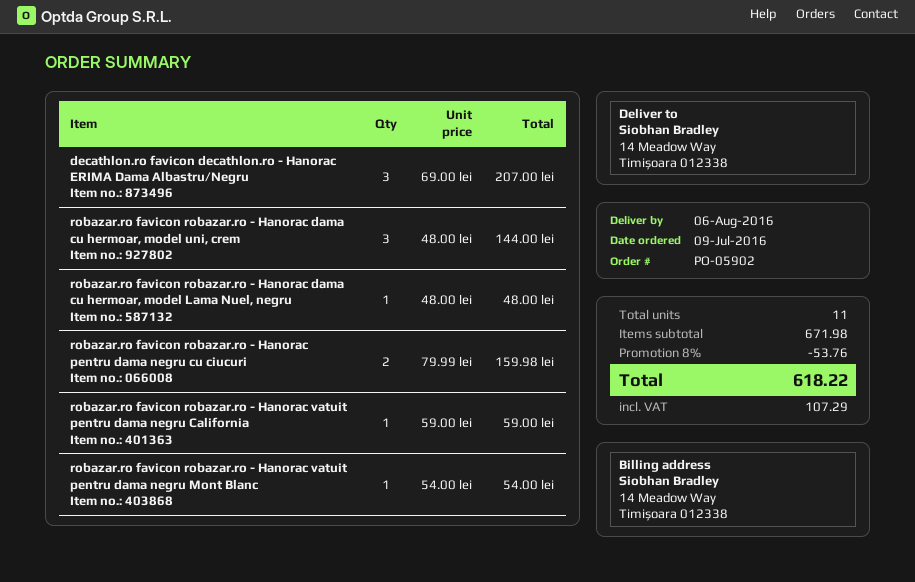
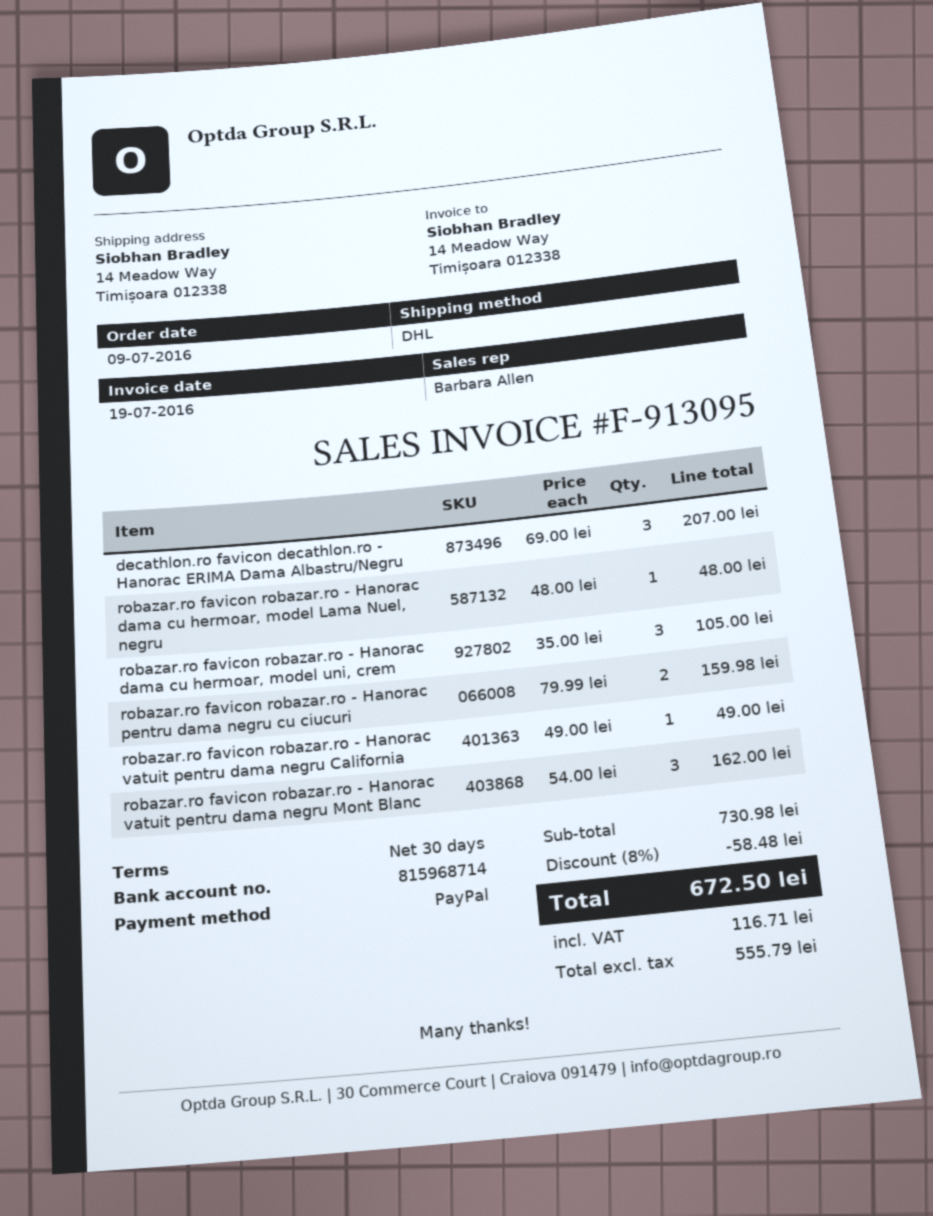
robazar.ro favicon robazar.ro - Hanorac dama cu hermoar, model uni, crem: 3 x 48.00 = 144.00 -> 3 x 35.00 = 105.00
robazar.ro favicon robazar.ro - Hanorac vatuit pentru dama negru California: 1 x 59.00 = 59.00 -> 1 x 49.00 = 49.00
robazar.ro favicon robazar.ro - Hanorac vatuit pentru dama negru Mont Blanc: 1 x 54.00 = 54.00 -> 3 x 54.00 = 162.00
subtotal: 671.98 -> 730.98
discount: 8% = 53.76 -> 8% = 58.48
tax: 107.29 -> 116.71
total: 618.22 -> 672.50

